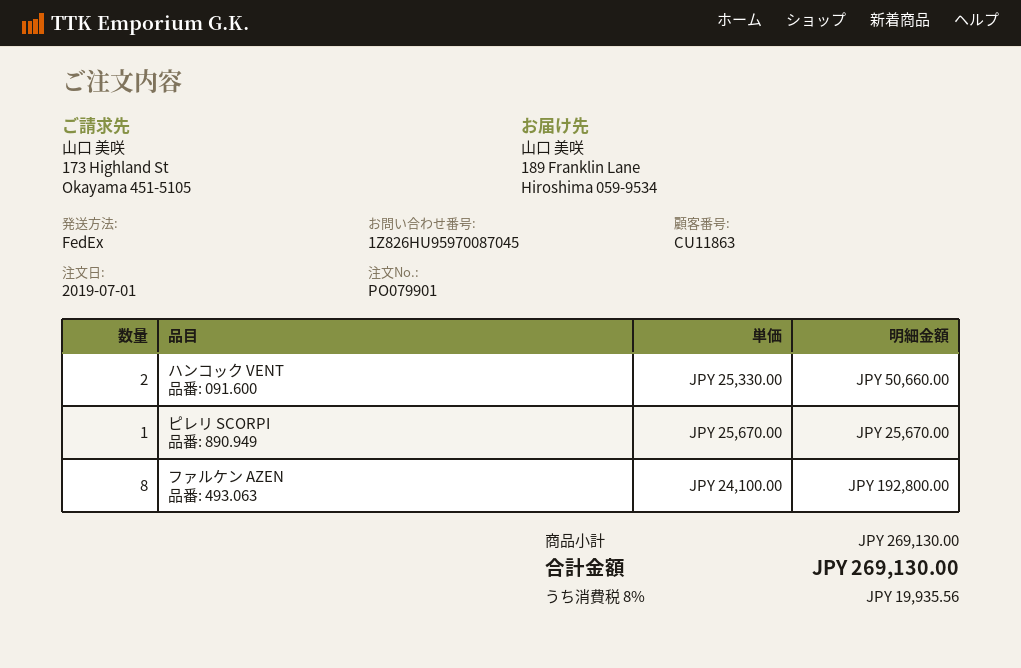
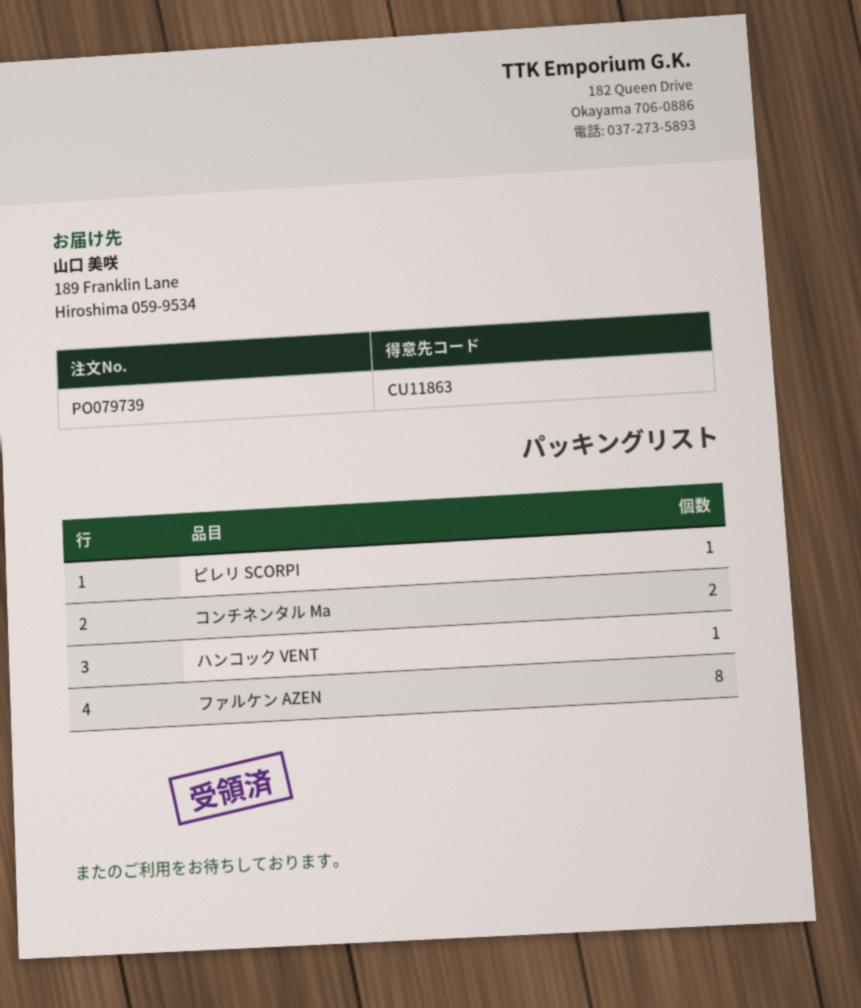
order number: PO079901 -> PO079739
ハンコック VENT: 2 -> 1
コンチネンタル Ma: none -> 2

